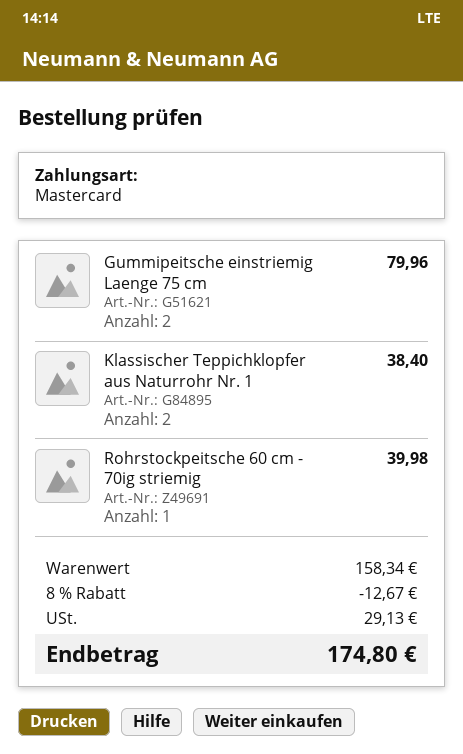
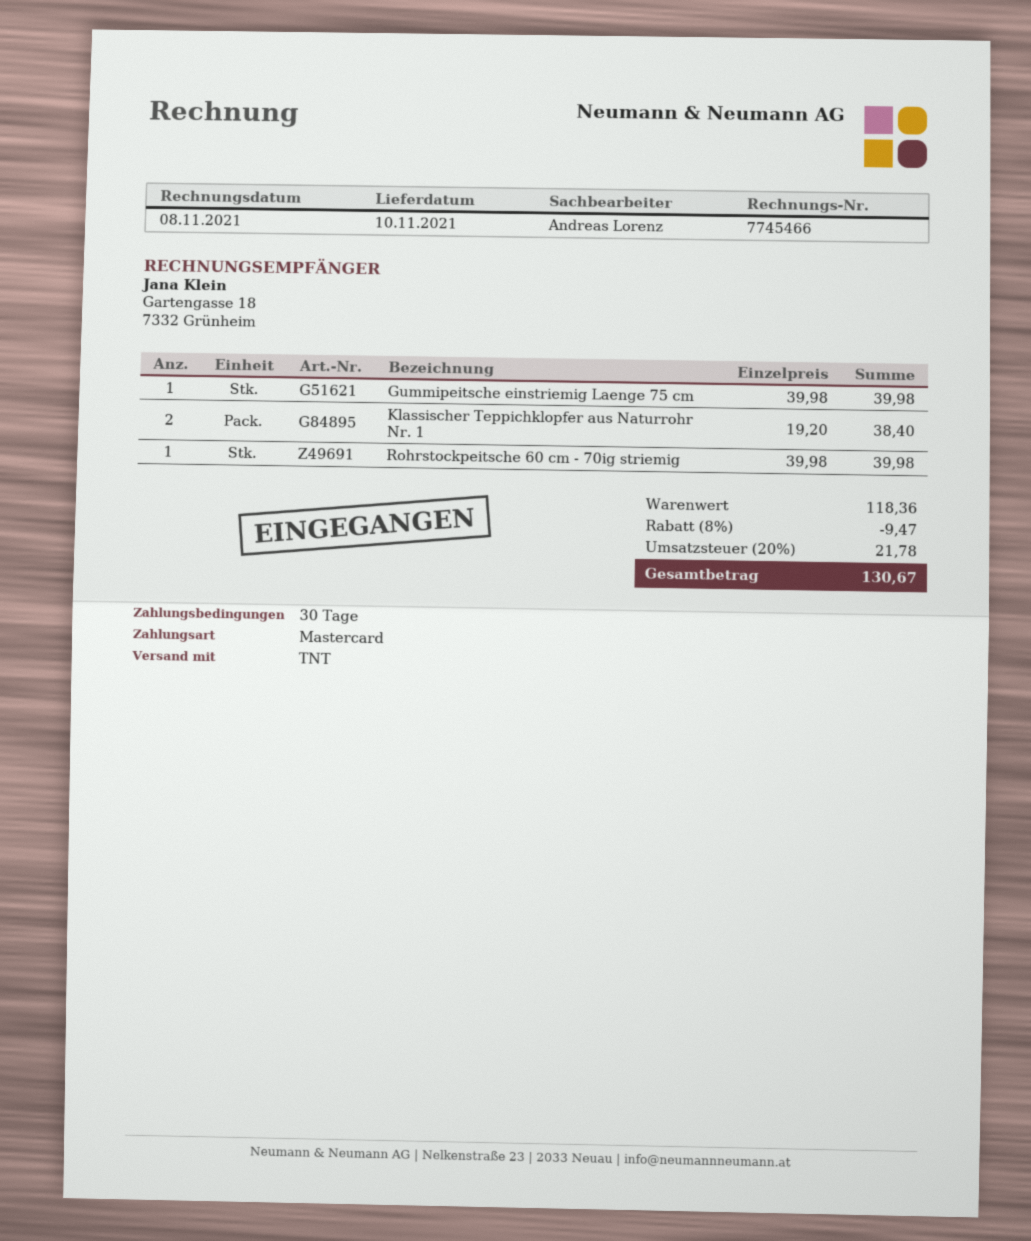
Gummipeitsche einstriemig Laenge 75 cm: 2 for 79.96 -> 1 for 39.98
subtotal: 158.34 -> 118.36
discount: 8% = 12.67 -> 8% = 9.47
tax: 29.13 -> 21.78
total: 174.80 -> 130.67

